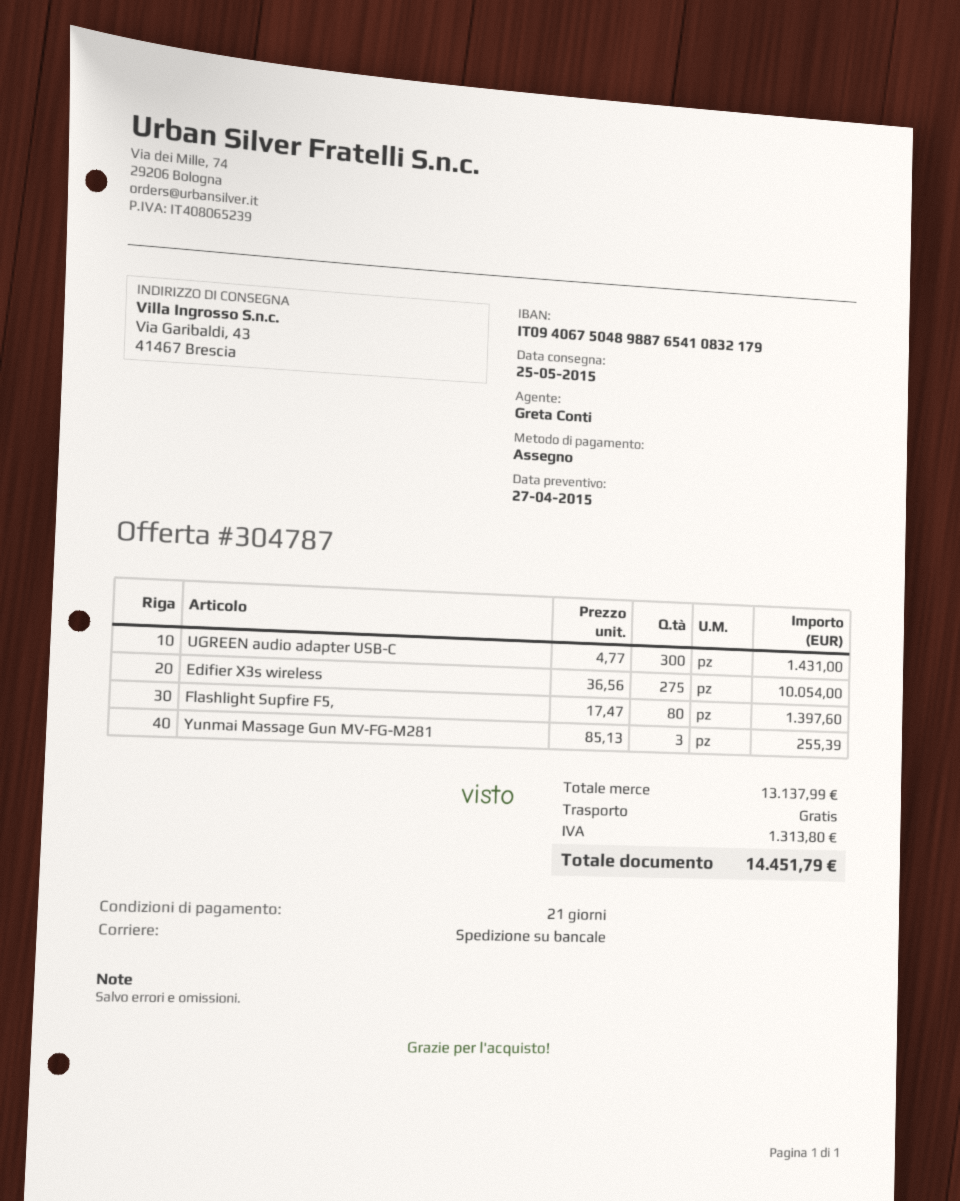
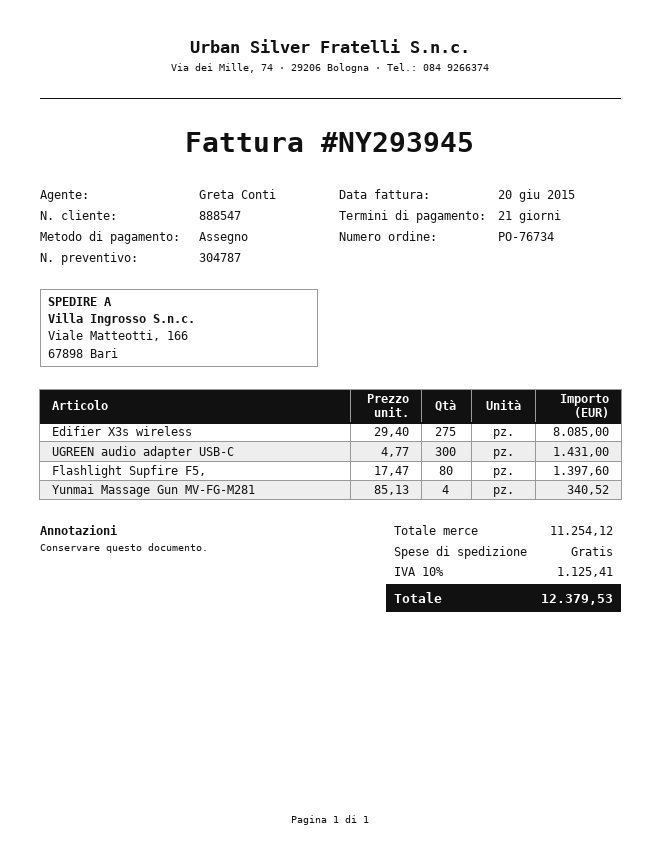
ship to: Via Garibaldi, 43, 41467 Brescia -> Viale Matteotti, 166, 67898 Bari
Edifier X3s wireless: 275 x 36.56 = 10054.00 -> 275 x 29.40 = 8085.00
Yunmai Massage Gun MV-FG-M281: 3 x 85.13 = 255.39 -> 4 x 85.13 = 340.52
subtotal: 13137.99 -> 11254.12
tax: 1313.80 -> 1125.41
total: 14451.79 -> 12379.53

